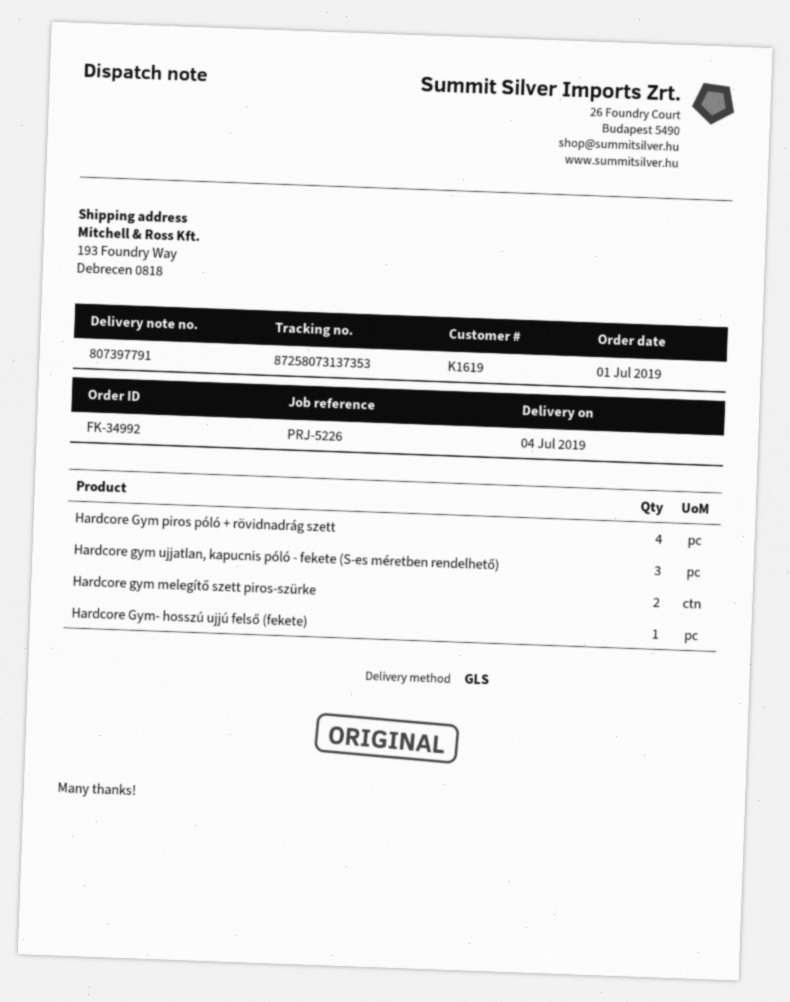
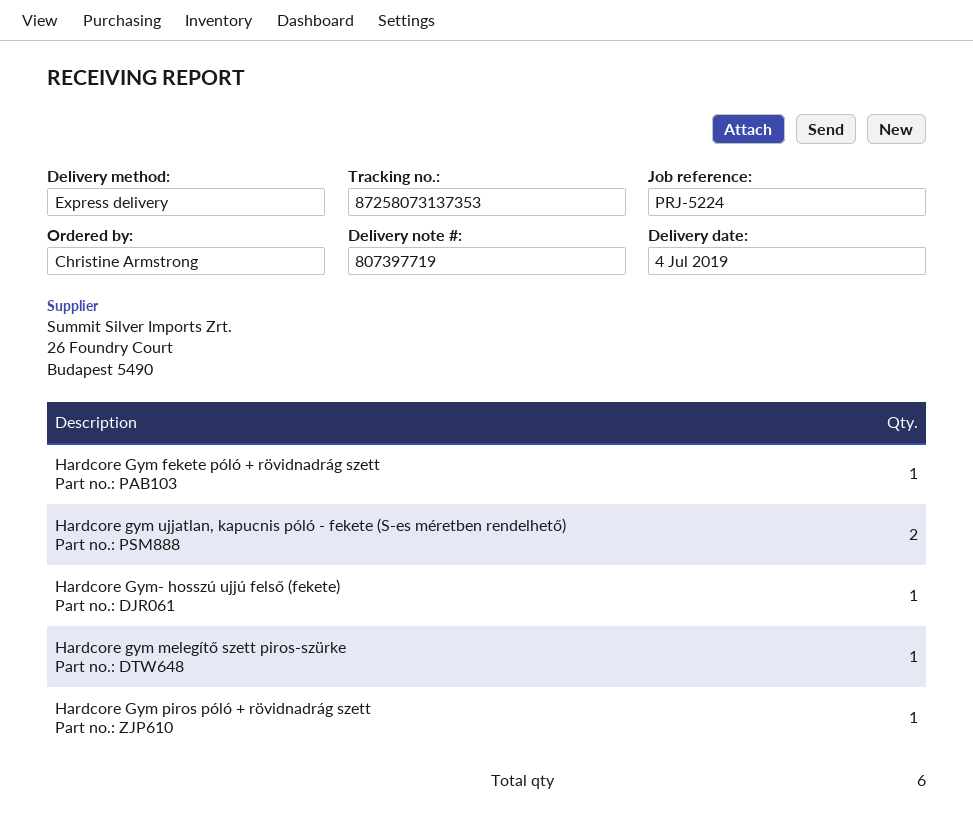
delivery note number: 807397791 -> 807397719
reference: PRJ-5226 -> PRJ-5224
shipping method: GLS -> express
Hardcore Gym piros póló + rövidnadrág szett: 4 -> 1
Hardcore gym ujjatlan, kapucnis póló - fekete (S-es méretben rendelhető): 3 -> 2
Hardcore gym melegítő szett piros-szürke: 2 -> 1
Hardcore Gym fekete póló + rövidnadrág szett: none -> 1

